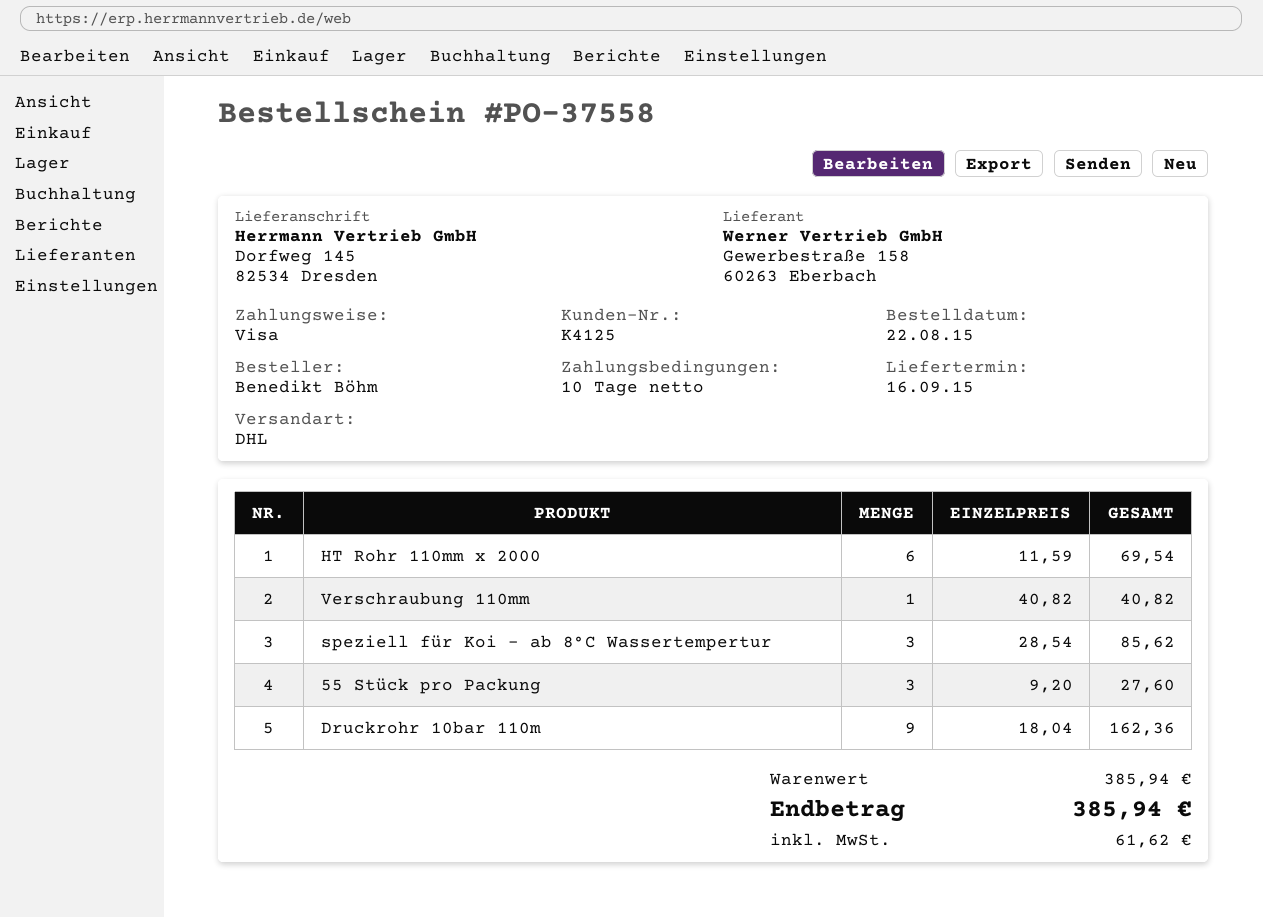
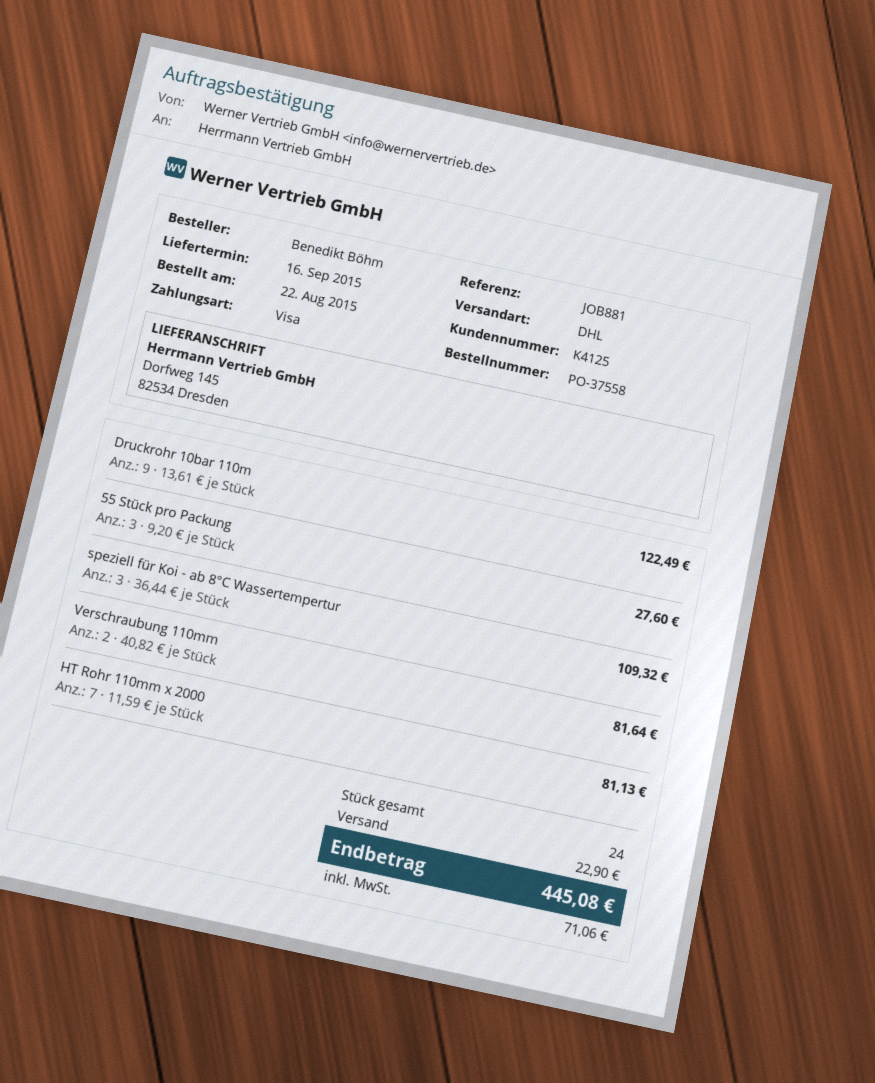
HT Rohr 110mm x 2000: 6 x 11.59 = 69.54 -> 7 x 11.59 = 81.13
Verschraubung 110mm: 1 x 40.82 = 40.82 -> 2 x 40.82 = 81.64
speziell für Koi - ab 8°C Wassertempertur: 3 x 28.54 = 85.62 -> 3 x 36.44 = 109.32
Druckrohr 10bar 110m: 9 x 18.04 = 162.36 -> 9 x 13.61 = 122.49
shipping: none -> 22.90
tax: 61.62 -> 71.06
total: 385.94 -> 445.08

